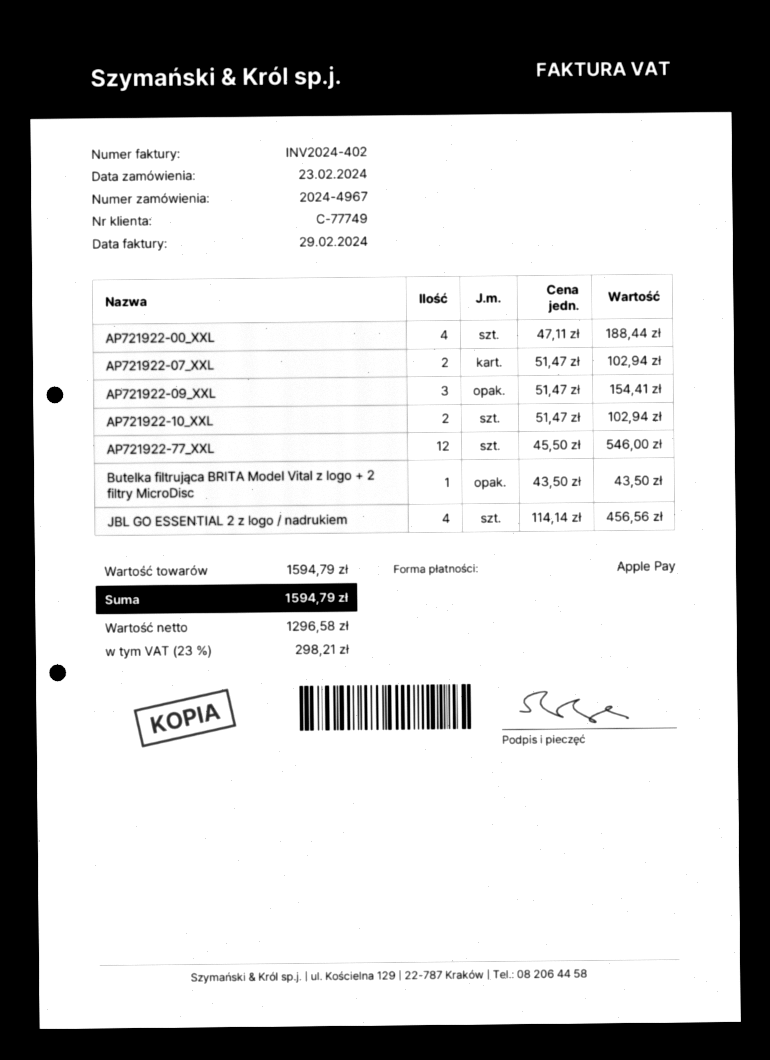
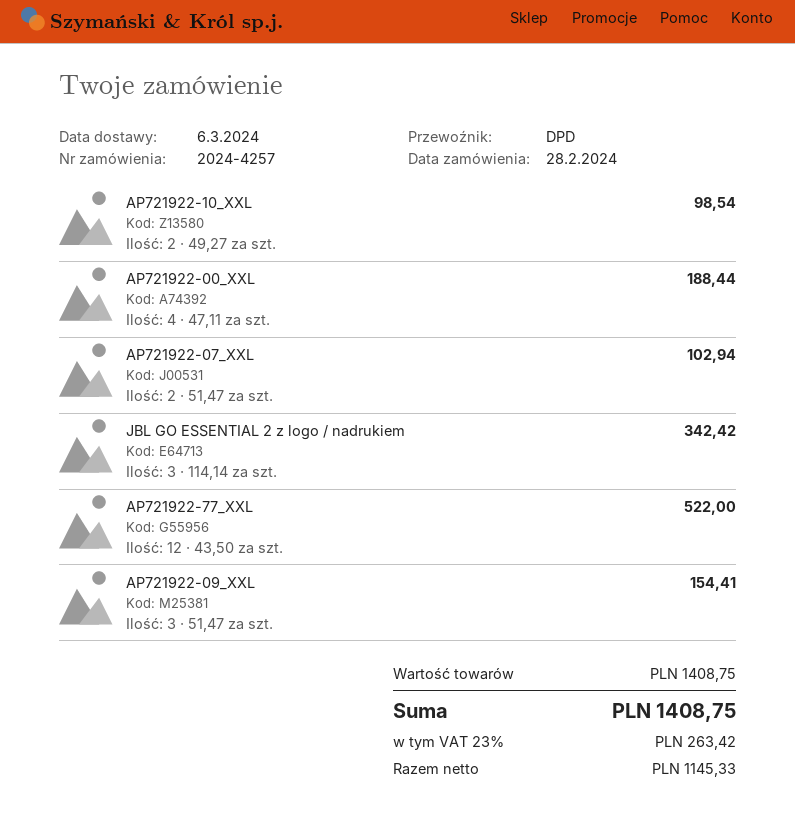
order number: 2024-4967 -> 2024-4257
order date: 2024-02-23 -> 2024-02-28
AP721922-10_XXL: 2 x 51.47 = 102.94 -> 2 x 49.27 = 98.54
AP721922-77_XXL: 12 x 45.50 = 546.00 -> 12 x 43.50 = 522.00
Butelka filtrująca BRITA Model Vital z logo + 2 filtry MicroDisc: 1 x 43.50 = 43.50 -> none
JBL GO ESSENTIAL 2 z logo / nadrukiem: 4 x 114.14 = 456.56 -> 3 x 114.14 = 342.42
subtotal: 1594.79 -> 1408.75
net: 1296.58 -> 1145.33
tax: 23% = 298.21 -> 23% = 263.42
total: 1594.79 -> 1408.75

